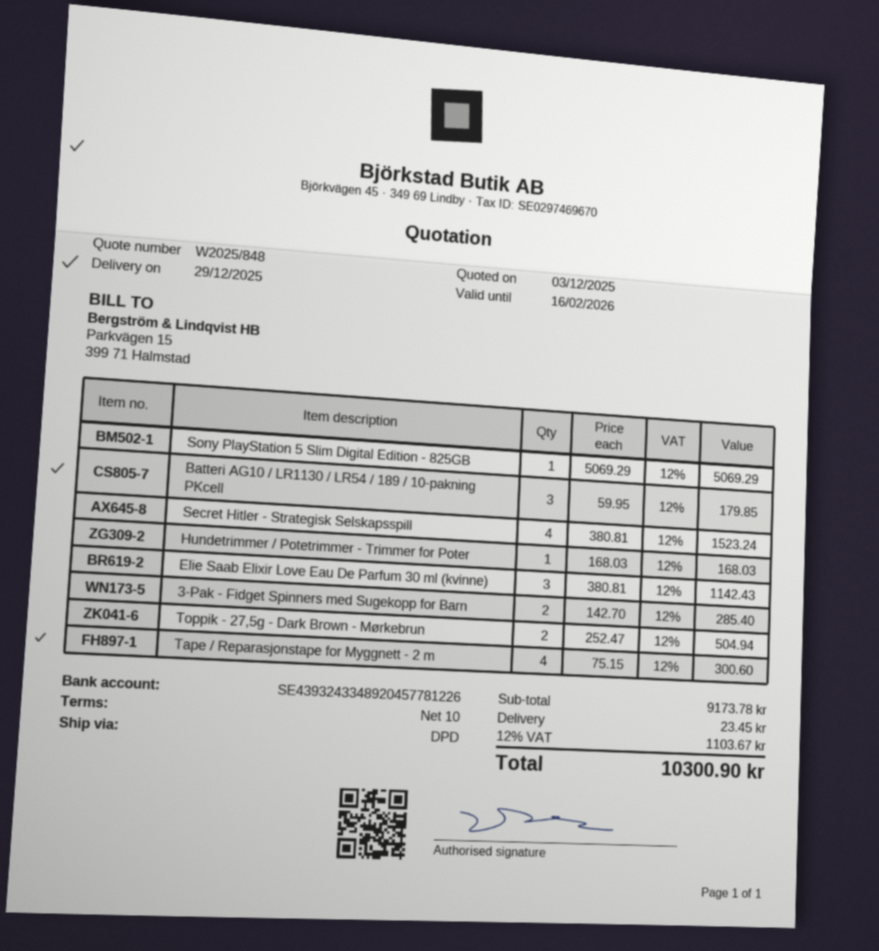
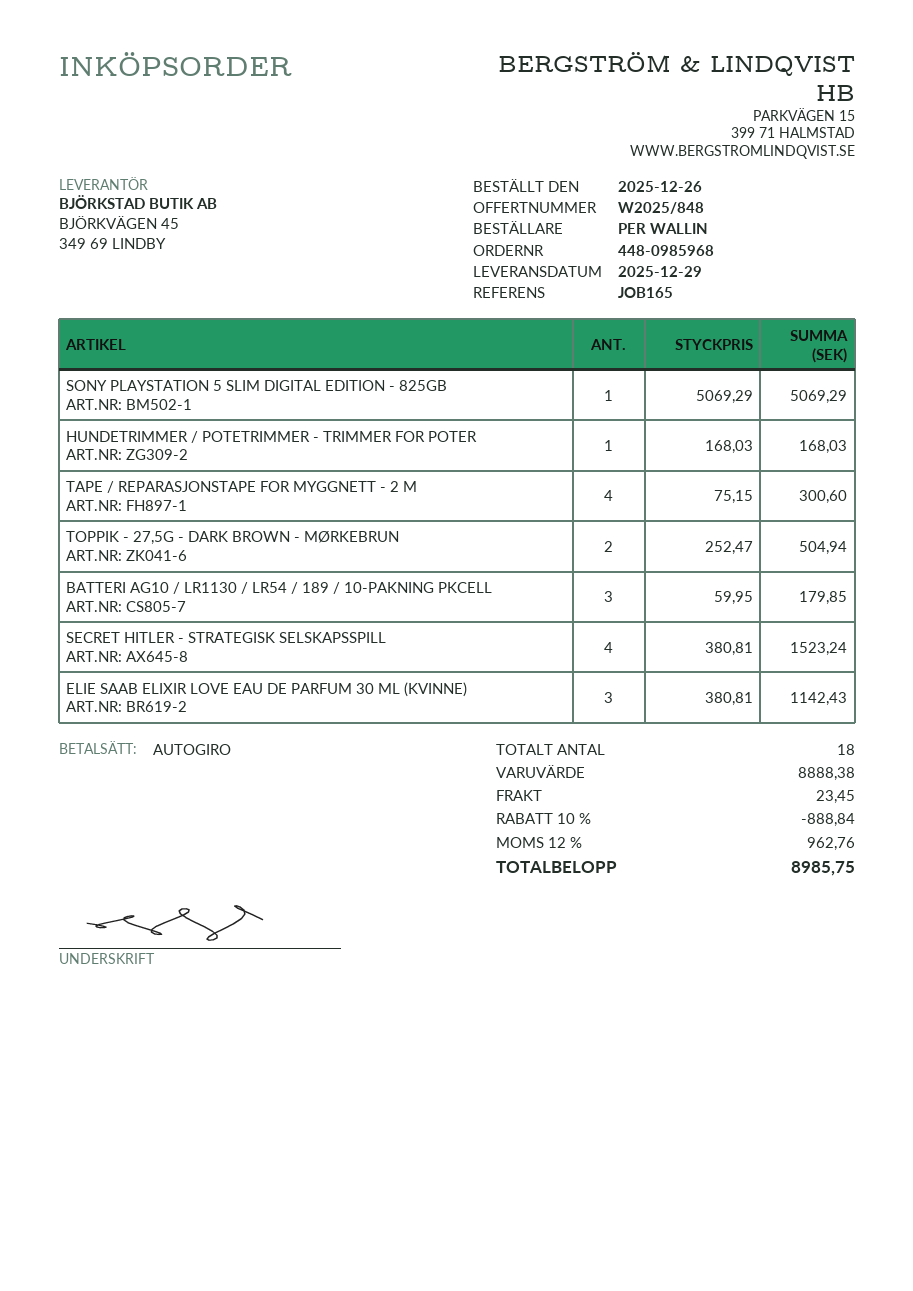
3-Pak - Fidget Spinners med Sugekopp for Barn: 2 x 142.70 = 285.40 -> none
subtotal: 9173.78 -> 8888.38
discount: none -> 10% = 888.84
tax: 12% = 1103.67 -> 12% = 962.76
total: 10300.90 -> 8985.75

